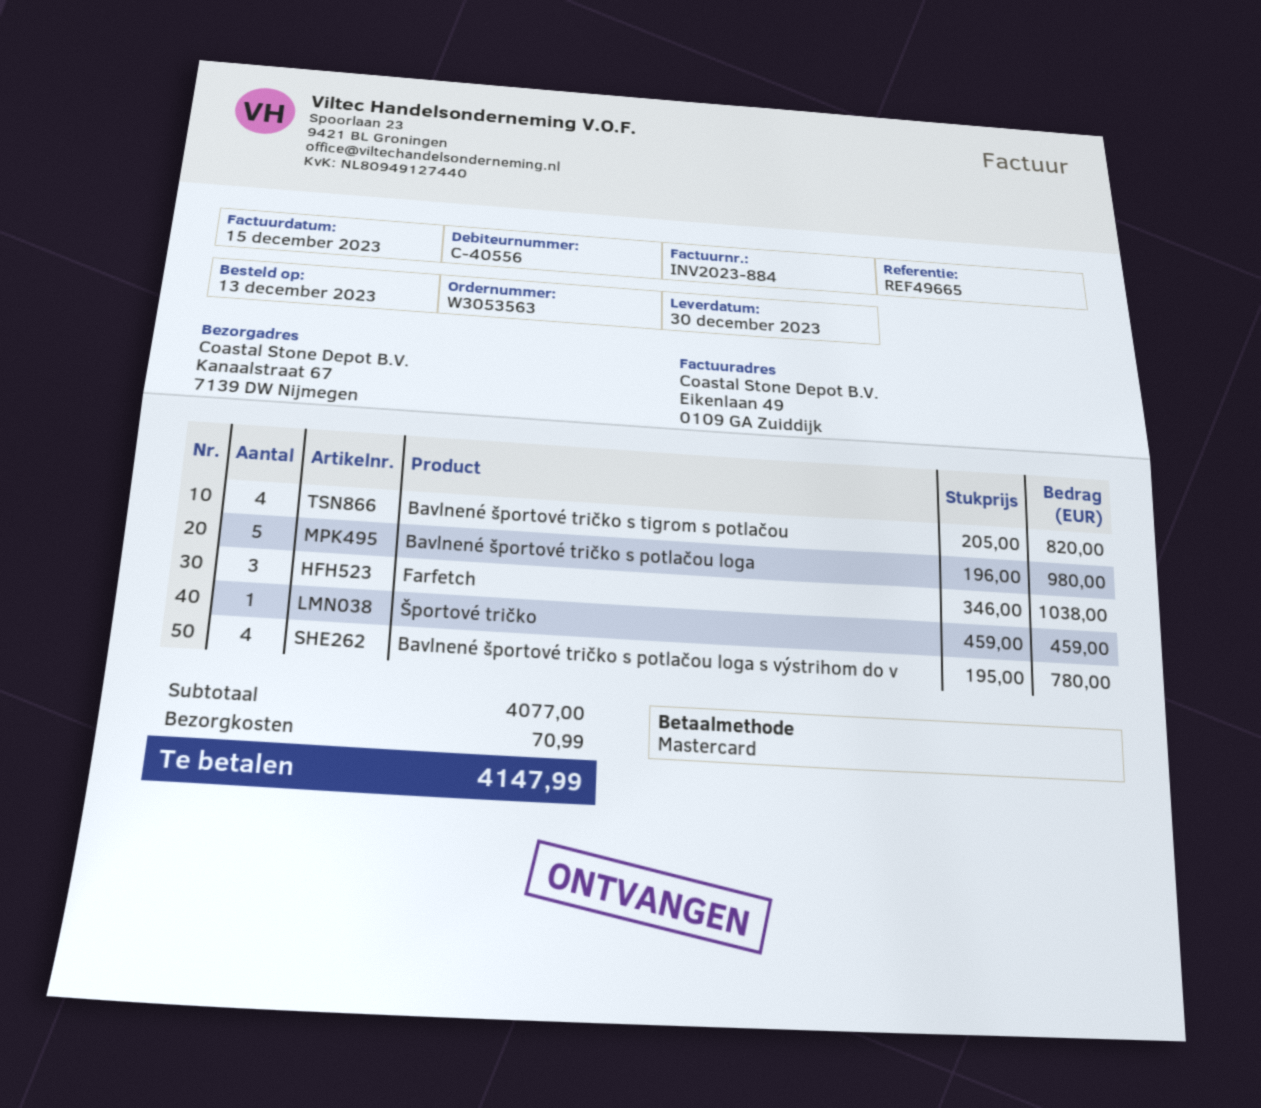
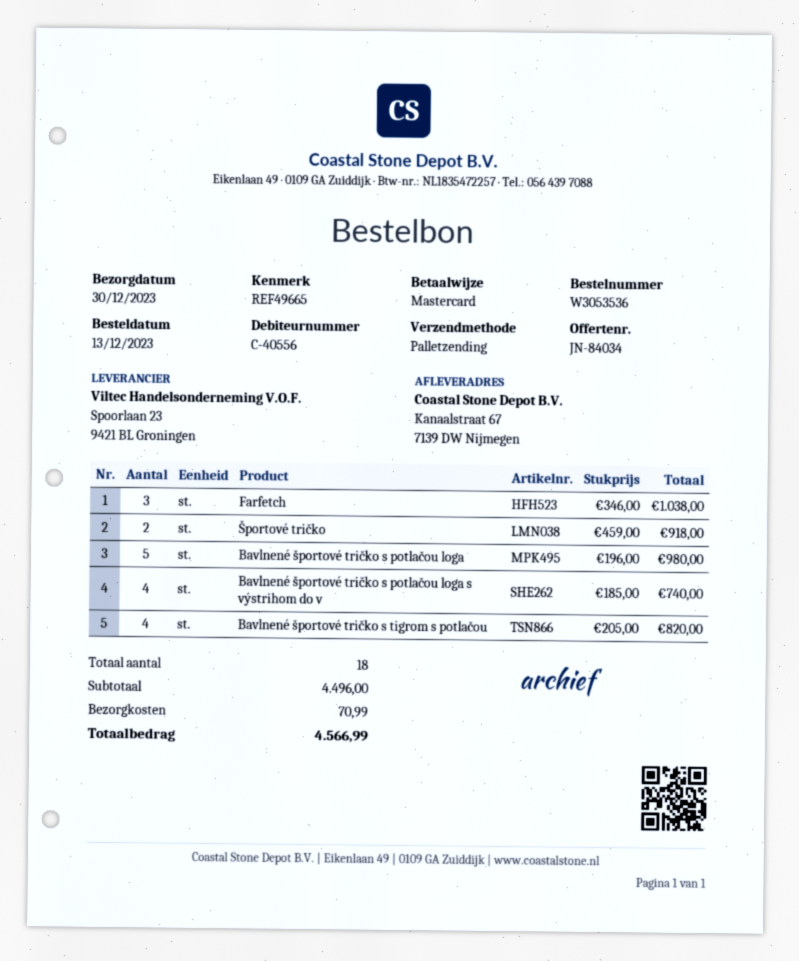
order number: W3053563 -> W3053536
Športové tričko: 1 x 459.00 = 459.00 -> 2 x 459.00 = 918.00
Bavlnené športové tričko s potlačou loga s výstrihom do v: 4 x 195.00 = 780.00 -> 4 x 185.00 = 740.00
subtotal: 4077.00 -> 4496.00
total: 4147.99 -> 4566.99

